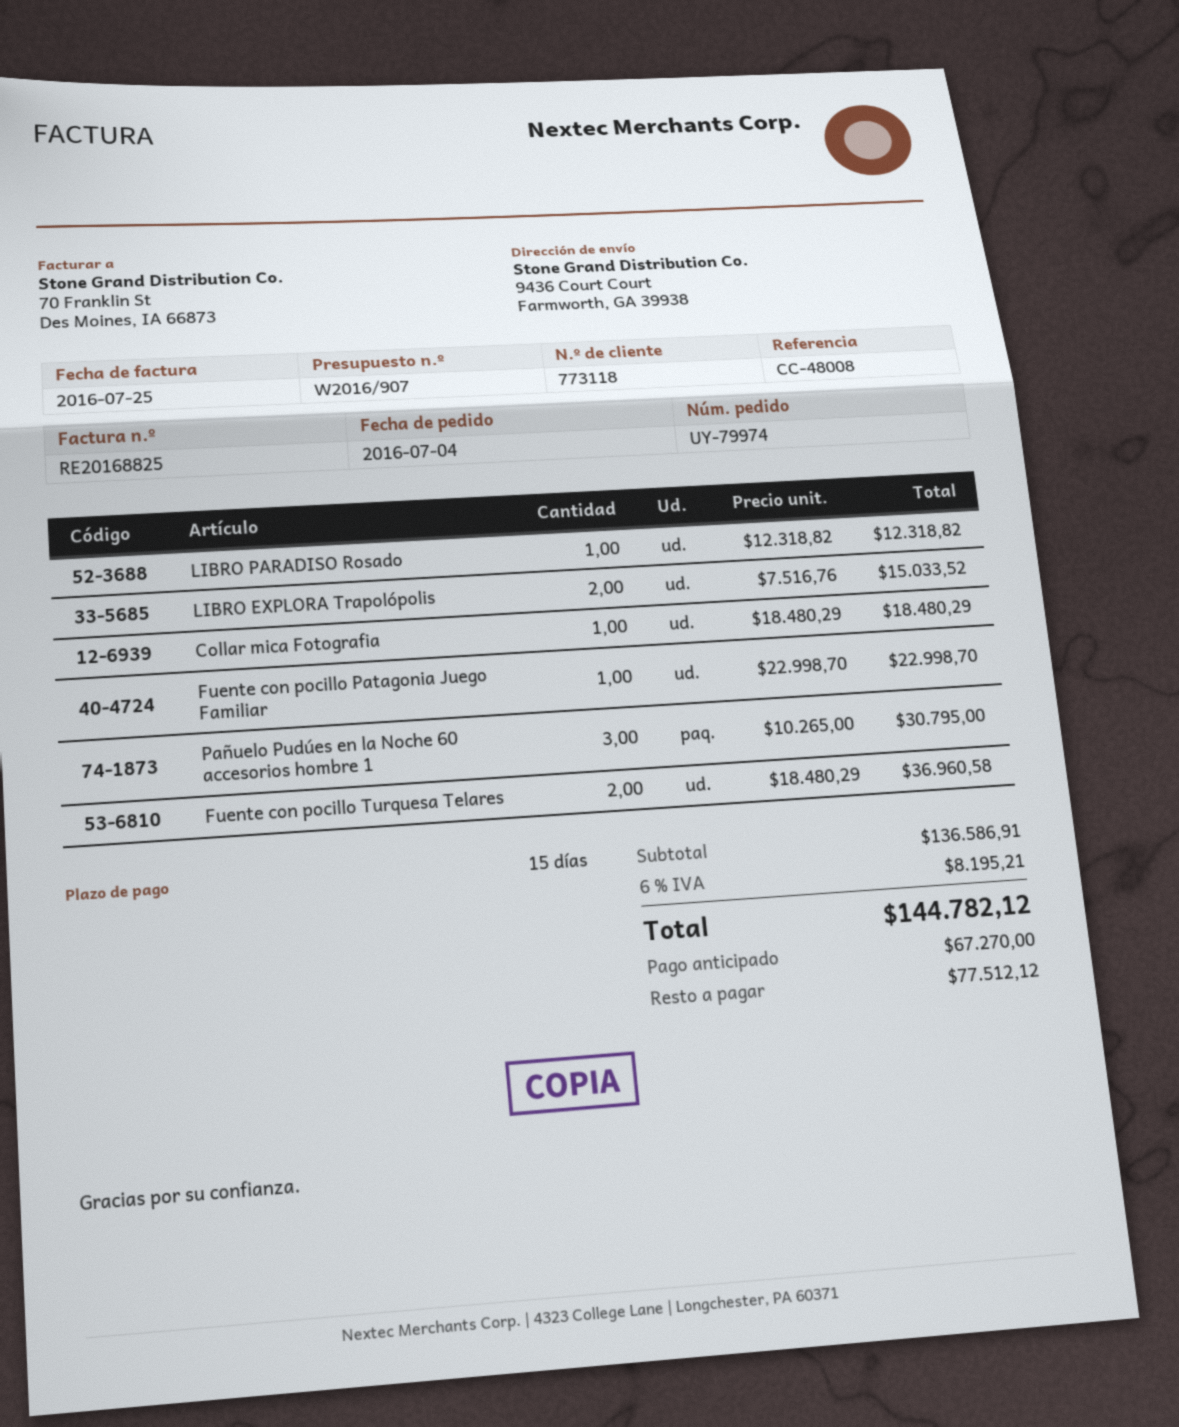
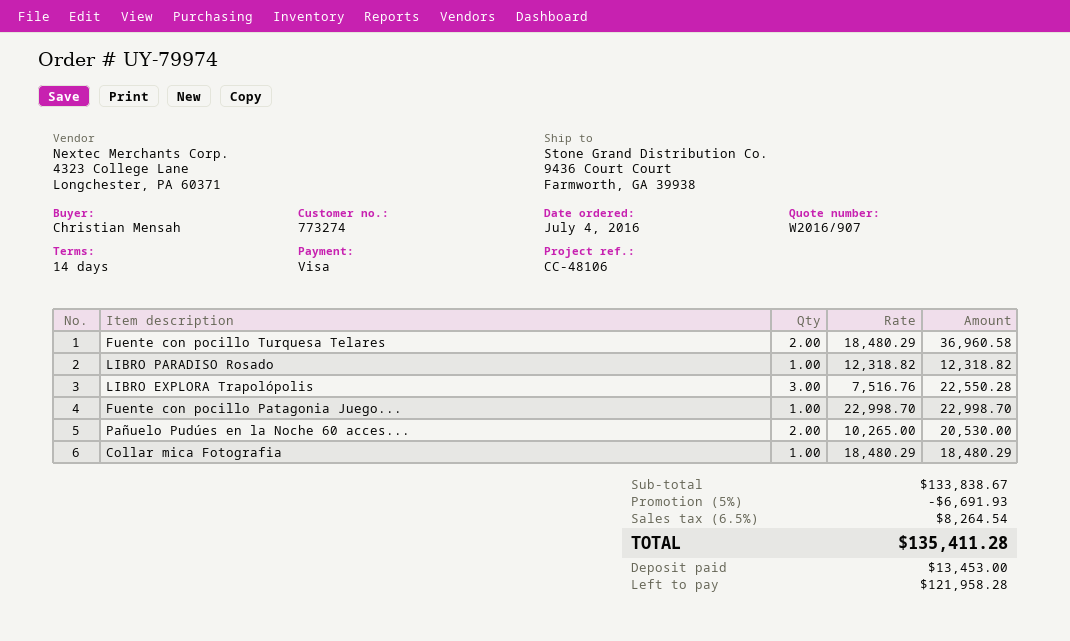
payment terms: 15 days -> 14 days
customer number: 773118 -> 773274
reference: CC-48008 -> CC-48106
LIBRO EXPLORA Trapolópolis: 2 x 7516.76 = 15033.52 -> 3 x 7516.76 = 22550.28
Pañuelo Pudúes en la Noche 60 accesorios hombre 1: 3 x 10265.00 = 30795.00 -> 2 x 10265.00 = 20530.00
subtotal: 136586.91 -> 133838.67
discount: none -> 5% = 6691.93
tax: 6% = 8195.21 -> 6.5% = 8264.54
total: 144782.12 -> 135411.28
deposit: 67270.00 -> 13453.00
balance: 77512.12 -> 121958.28

